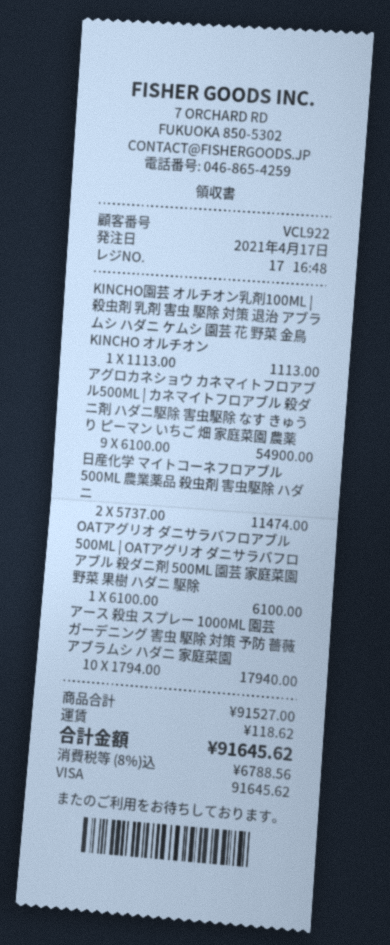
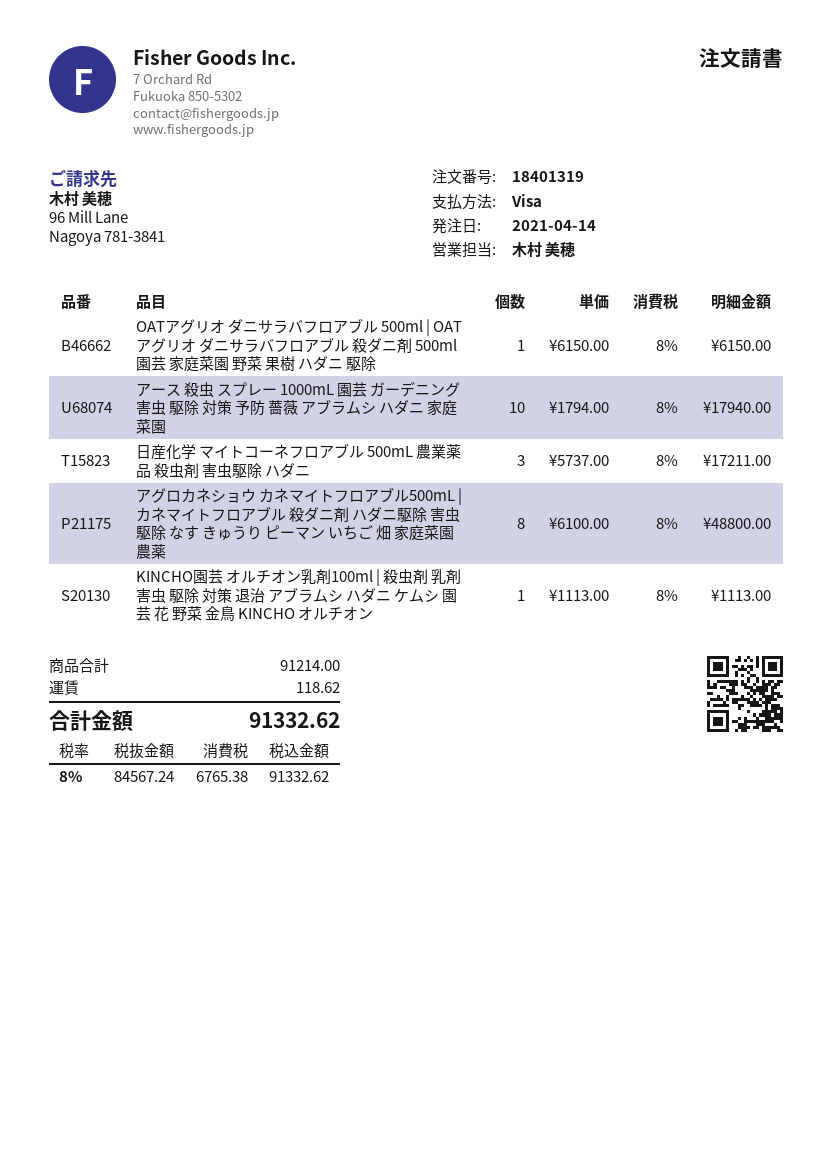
order date: 2021-04-17 -> 2021-04-14
アグロカネショウ カネマイトフロアブル500ML | カネマイトフロアブル 殺ダニ剤 ハダニ駆除 害虫駆除 なす きゅうり ピーマン いちご 畑 家庭菜園 農薬: 9 x 6100.00 = 54900.00 -> 8 x 6100.00 = 48800.00
日産化学 マイトコーネフロアブル 500ML 農業薬品 殺虫剤 害虫駆除 ハダニ: 2 x 5737.00 = 11474.00 -> 3 x 5737.00 = 17211.00
OATアグリオ ダニサラバフロアブル 500ML | OATアグリオ ダニサラバフロアブル 殺ダニ剤 500ML 園芸 家庭菜園 野菜 果樹 ハダニ 駆除: 1 x 6100.00 = 6100.00 -> 1 x 6150.00 = 6150.00
subtotal: 91527.00 -> 91214.00
tax: 8% = 6788.56 -> 8% = 6765.38
total: 91645.62 -> 91332.62

